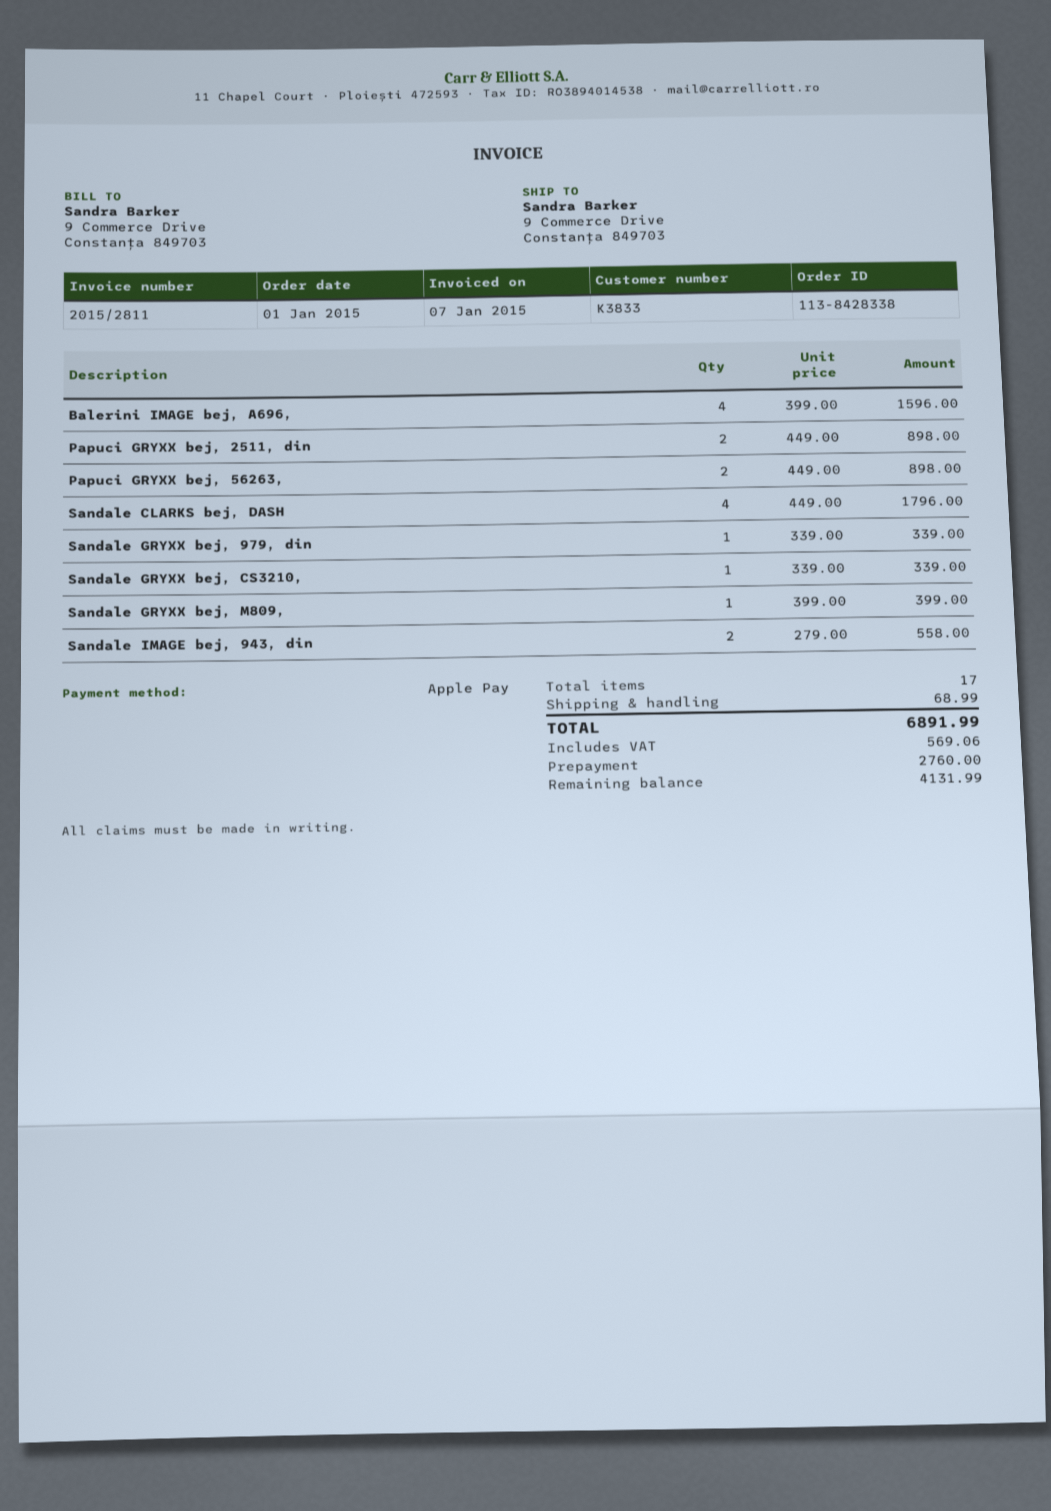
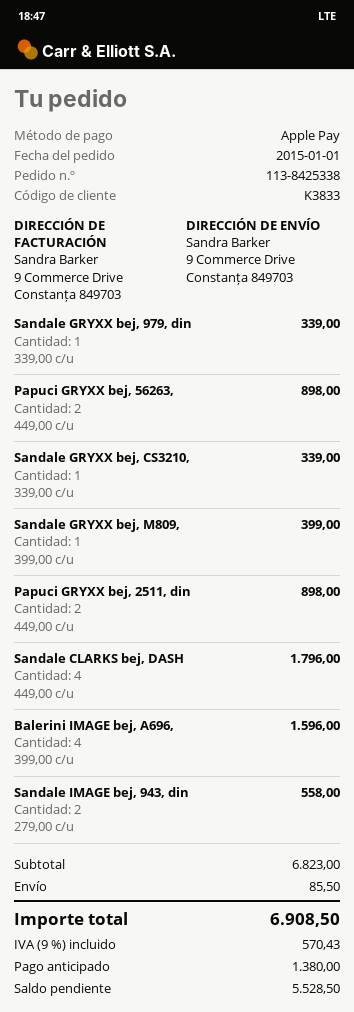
order number: 113-8428338 -> 113-8425338
shipping: 68.99 -> 85.50
tax: 569.06 -> 570.43
total: 6891.99 -> 6908.50
deposit: 2760.00 -> 1380.00
balance: 4131.99 -> 5528.50

